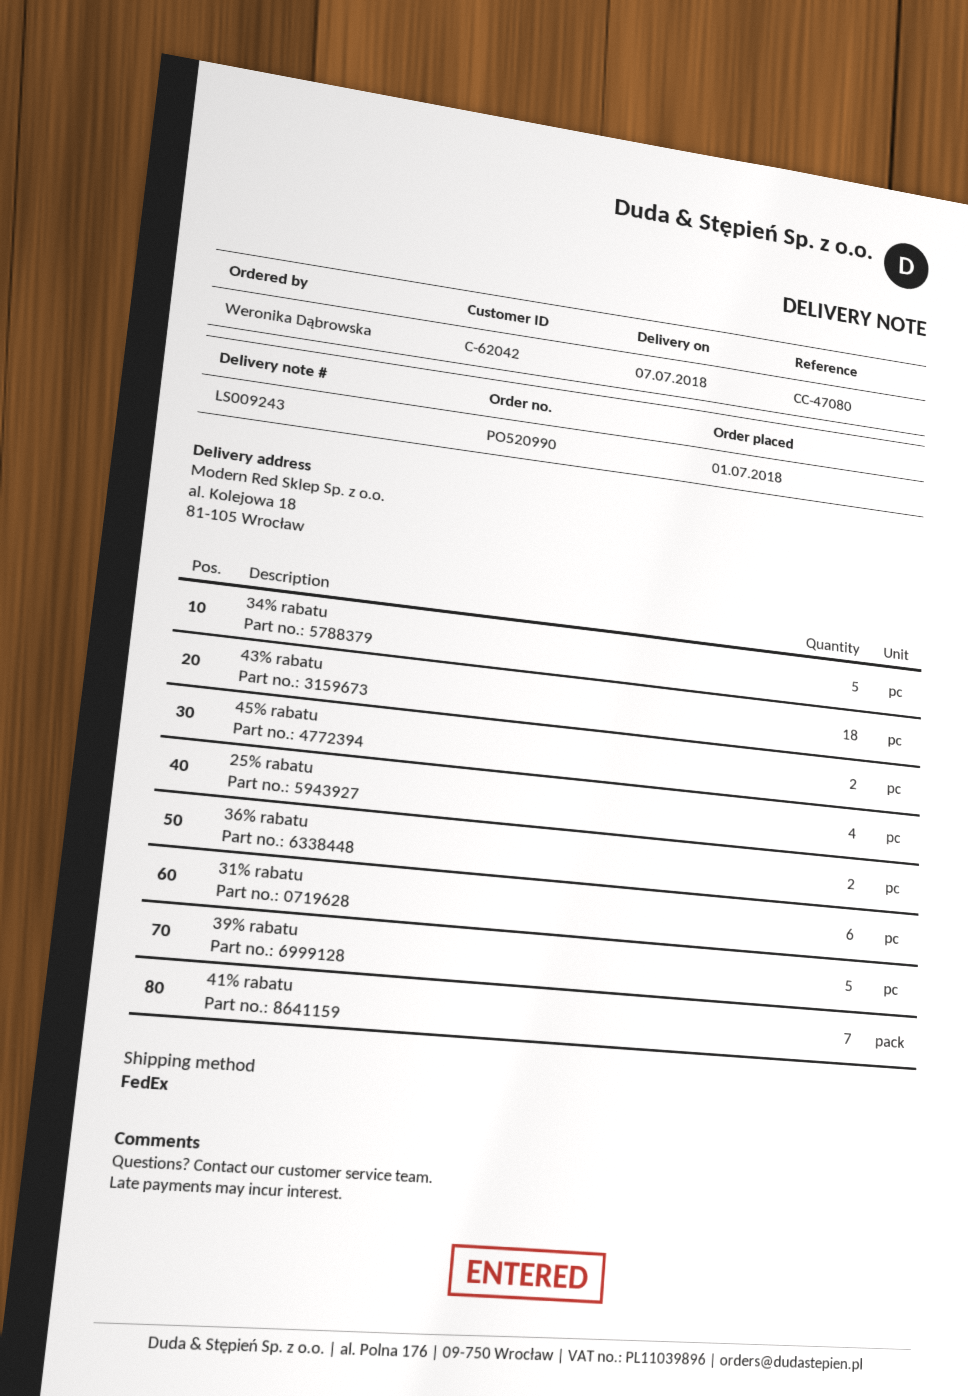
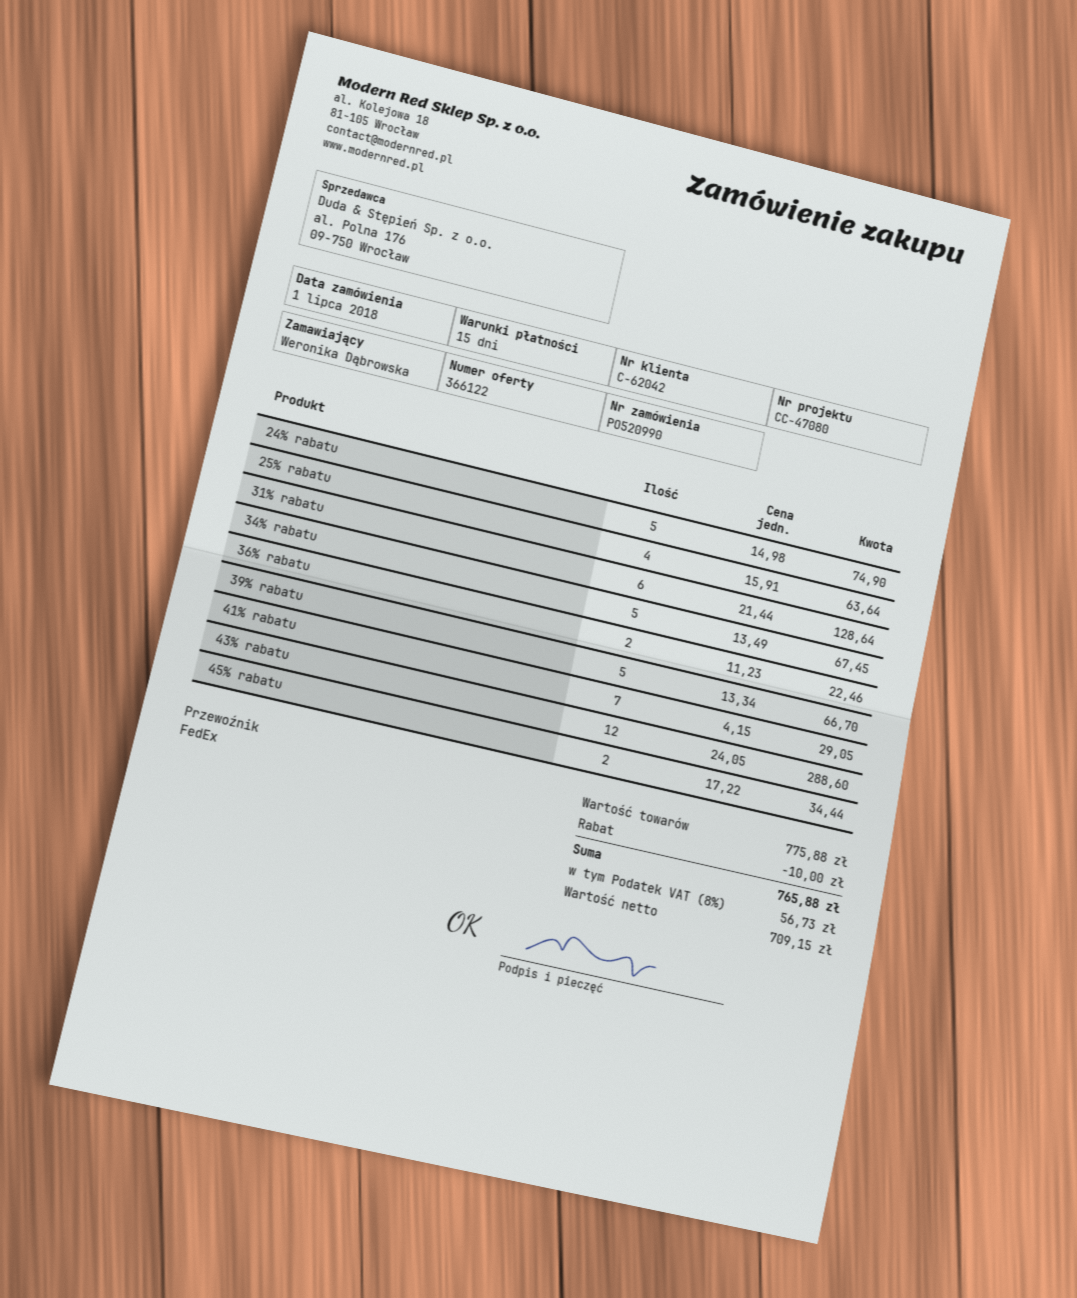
43% rabatu: 18 -> 12
24% rabatu: none -> 5

